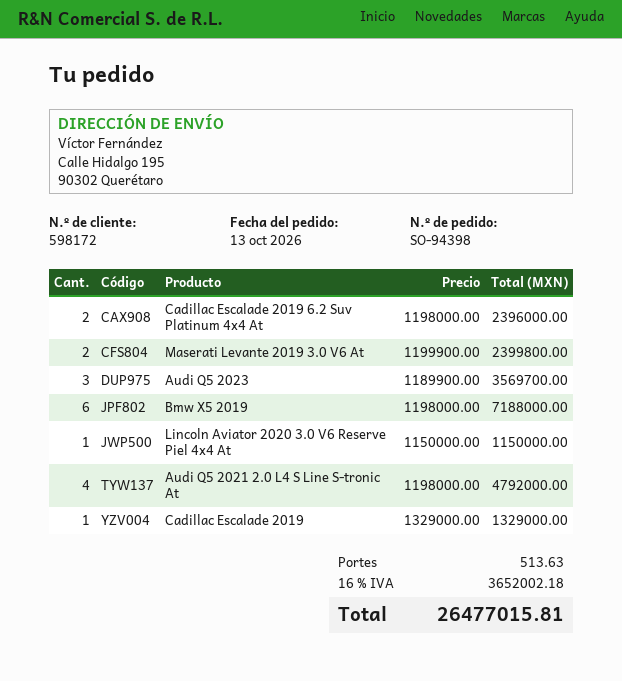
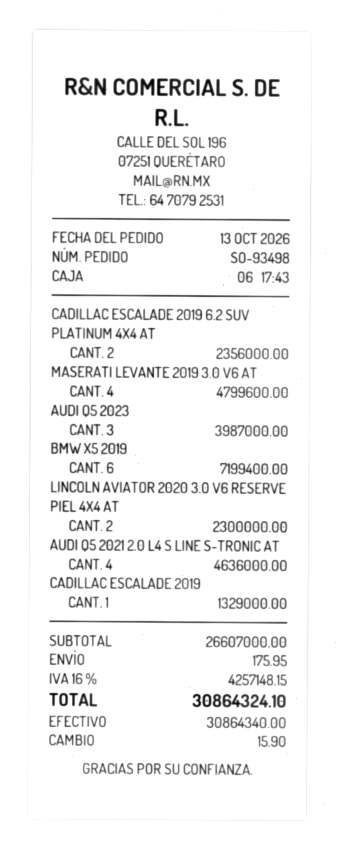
order number: SO-94398 -> SO-93498
Cadillac Escalade 2019 6.2 Suv Platinum 4x4 At: 2 for 2396000.00 -> 2 for 2356000.00
Maserati Levante 2019 3.0 V6 At: 2 for 2399800.00 -> 4 for 4799600.00
Audi Q5 2023: 3 for 3569700.00 -> 3 for 3987000.00
Bmw X5 2019: 6 for 7188000.00 -> 6 for 7199400.00
Lincoln Aviator 2020 3.0 V6 Reserve Piel 4x4 At: 1 for 1150000.00 -> 2 for 2300000.00
Audi Q5 2021 2.0 L4 S Line S-tronic At: 4 for 4792000.00 -> 4 for 4636000.00
shipping: 513.63 -> 175.95
tax: 16% = 3652002.18 -> 16% = 4257148.15
total: 26477015.81 -> 30864324.10

